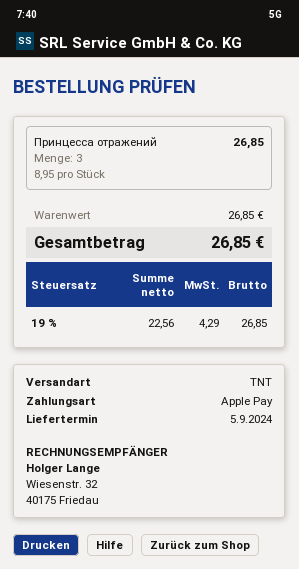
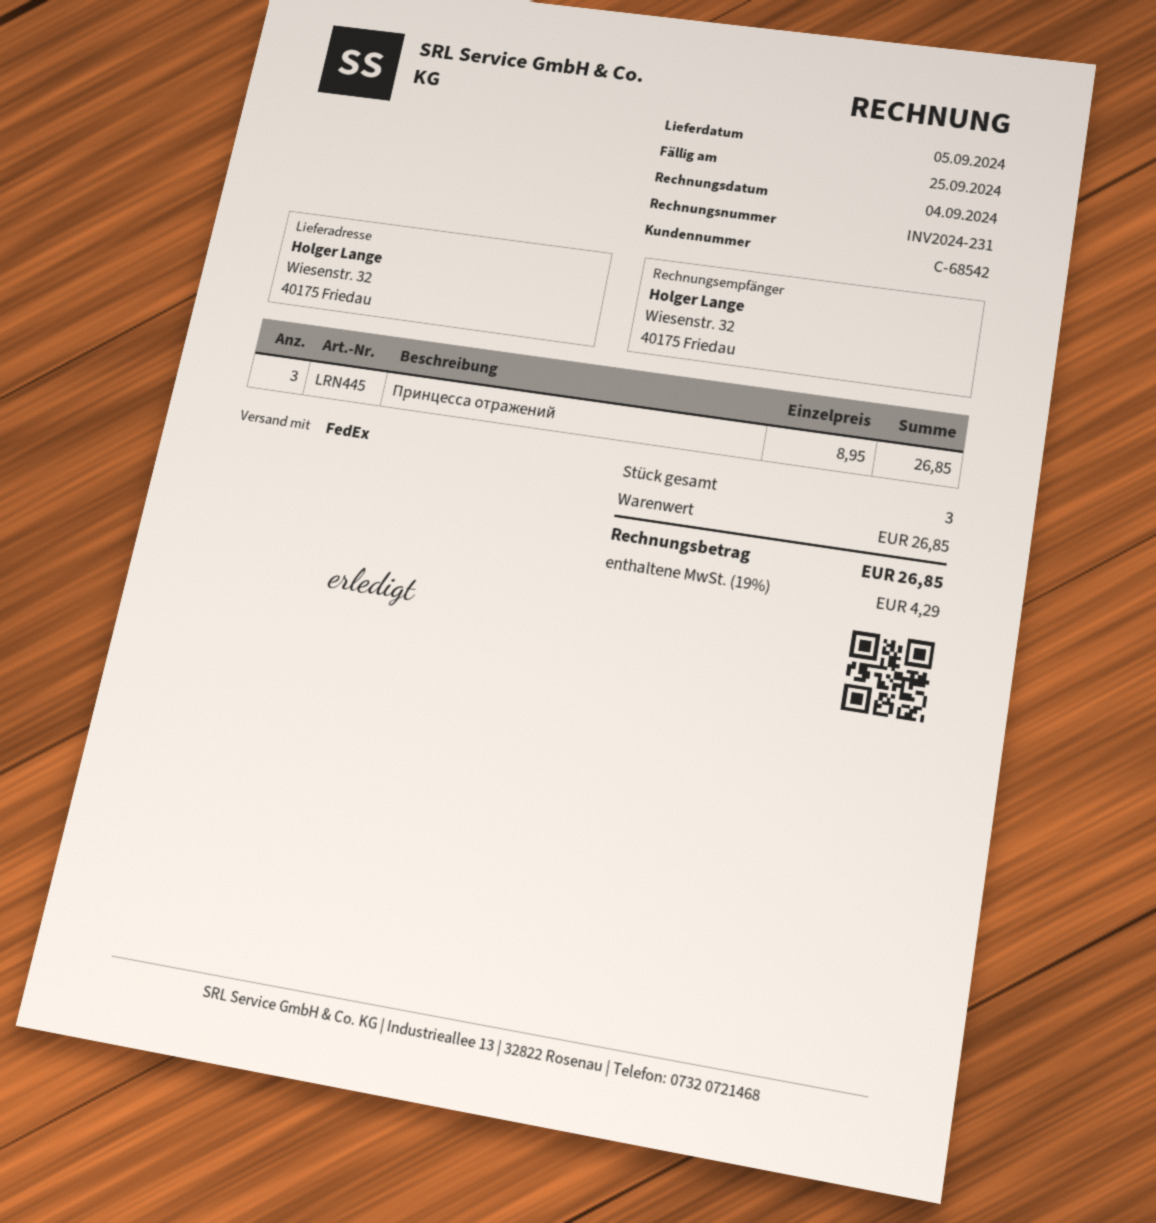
shipping method: TNT -> FedEx

